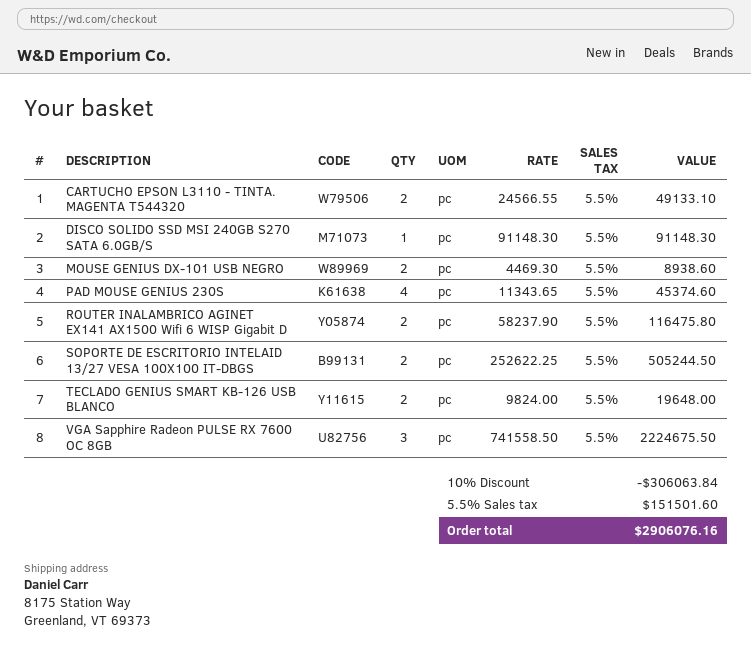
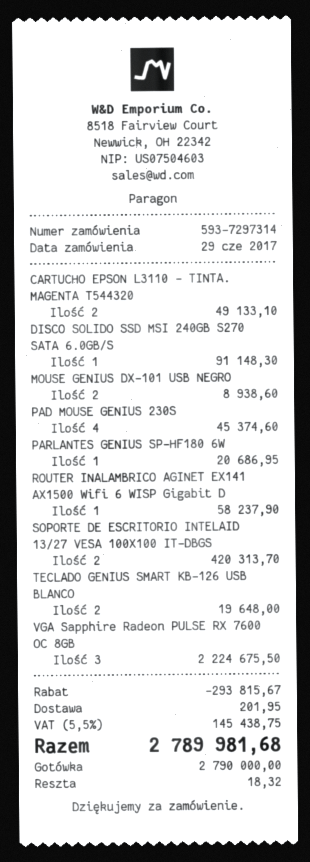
ROUTER INALAMBRICO AGINET EX141 AX1500 Wifi 6 WISP Gigabit D: 2 for 116475.80 -> 1 for 58237.90
SOPORTE DE ESCRITORIO INTELAID 13/27 VESA 100X100 IT-DBGS: 2 for 505244.50 -> 2 for 420313.70
PARLANTES GENIUS SP-HF180 6W: none -> 1 for 20686.95
discount: 306063.84 -> 293815.67
shipping: none -> 201.95
tax: 5.5% = 151501.60 -> 5.5% = 145438.75
total: 2906076.16 -> 2789981.68

